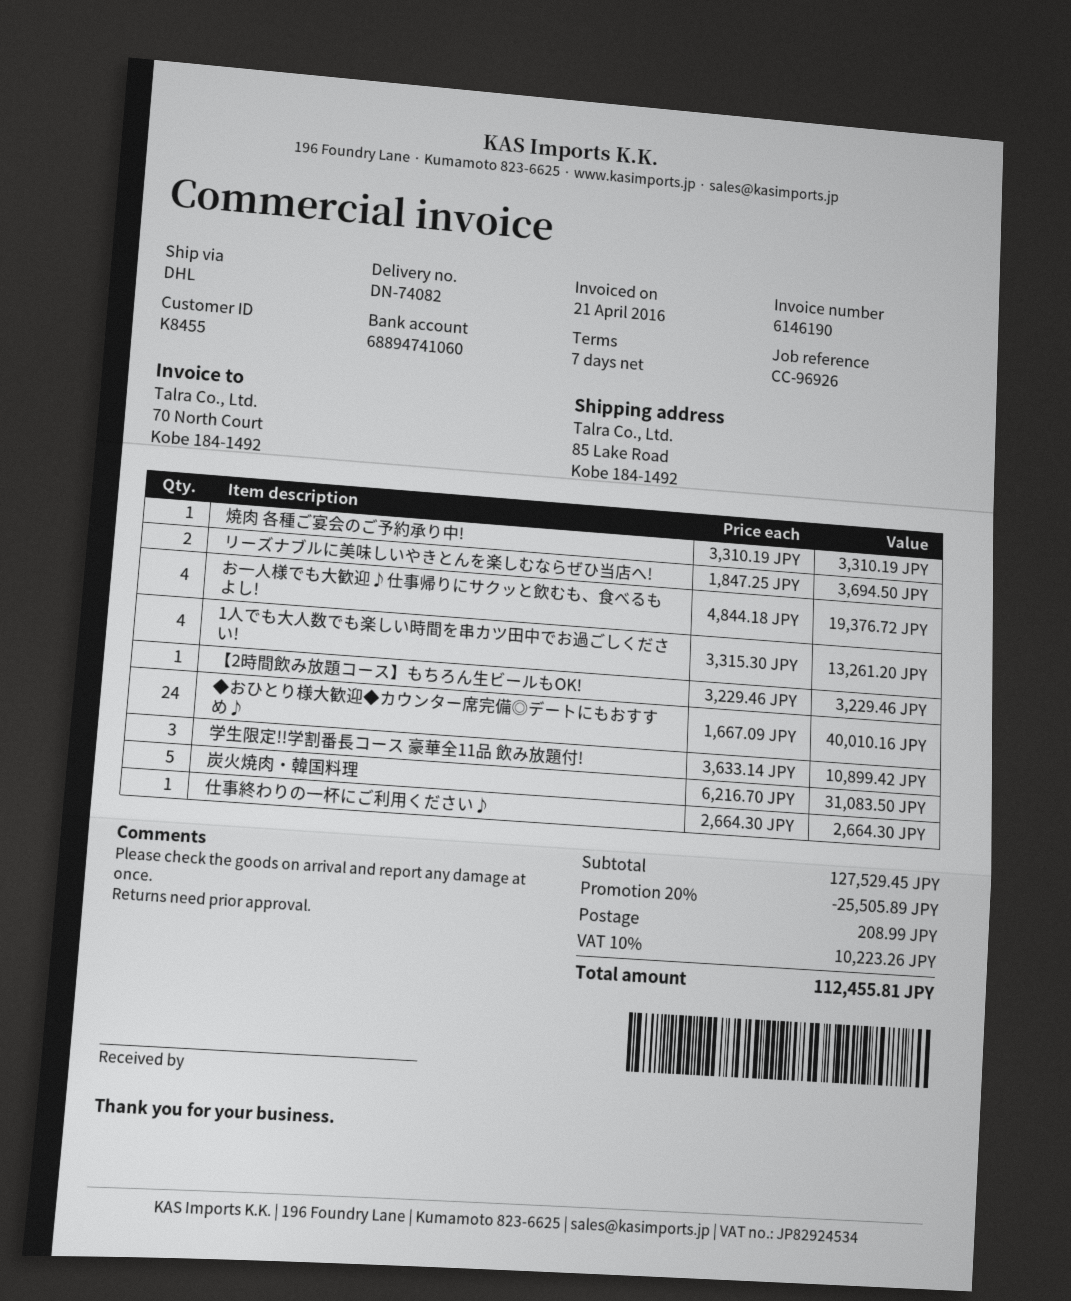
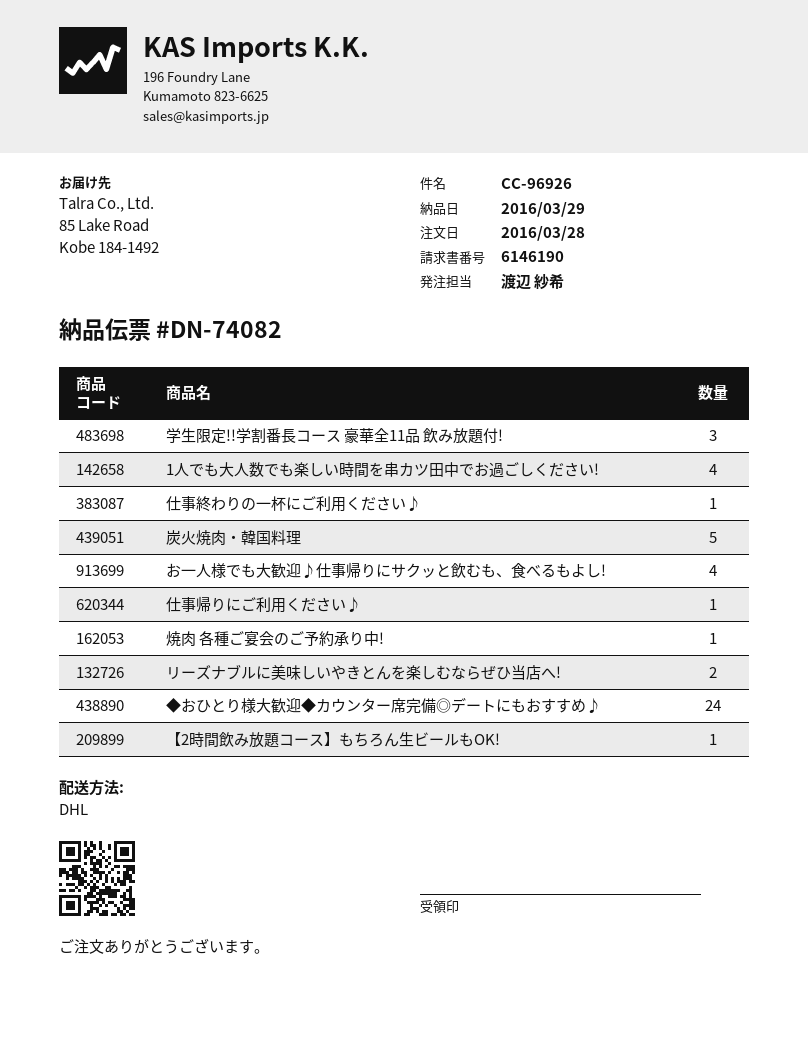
仕事帰りにご利用ください♪: none -> 1

